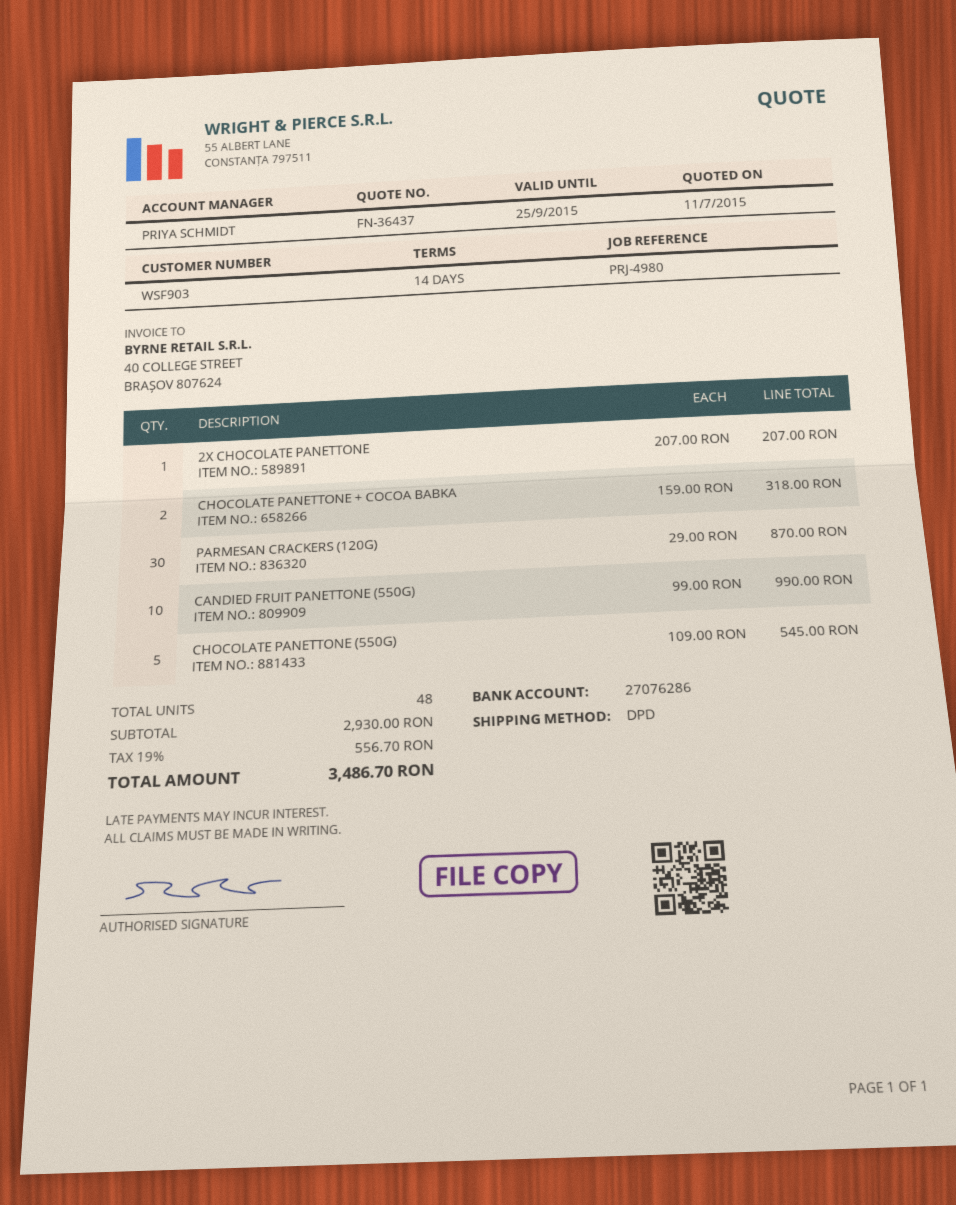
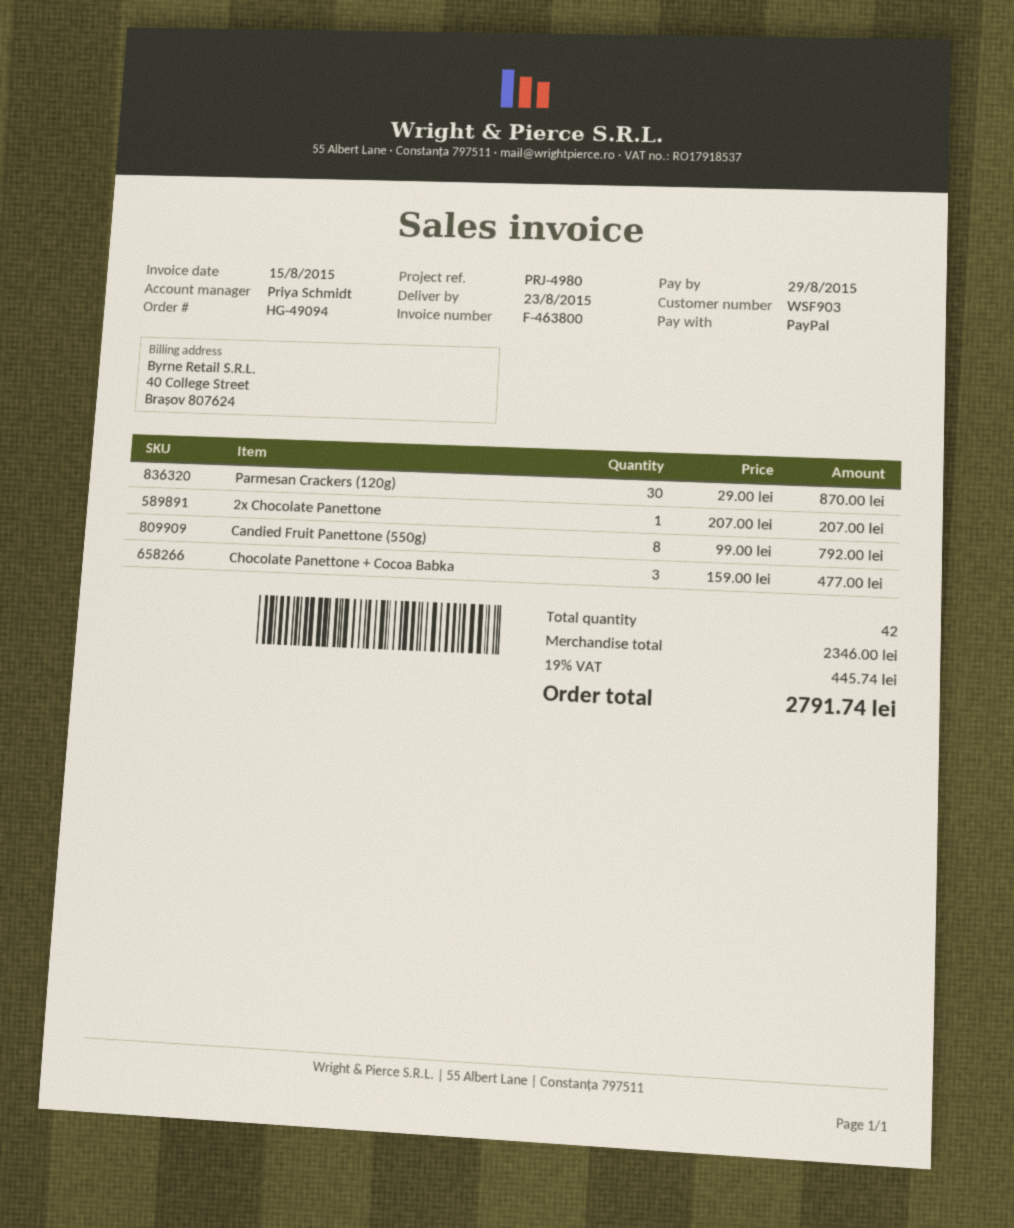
CHOCOLATE PANETTONE + COCOA BABKA: 2 x 159.00 = 318.00 -> 3 x 159.00 = 477.00
CANDIED FRUIT PANETTONE (550G): 10 x 99.00 = 990.00 -> 8 x 99.00 = 792.00
CHOCOLATE PANETTONE (550G): 5 x 109.00 = 545.00 -> none
total quantity: 48 -> 42
subtotal: 2930.00 -> 2346.00
tax: 19% = 556.70 -> 19% = 445.74
total: 3486.70 -> 2791.74

